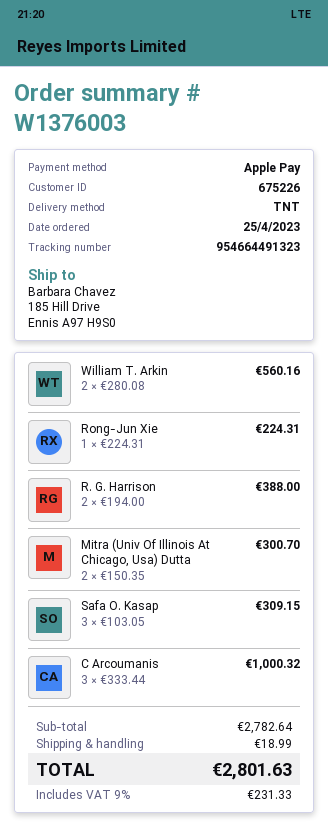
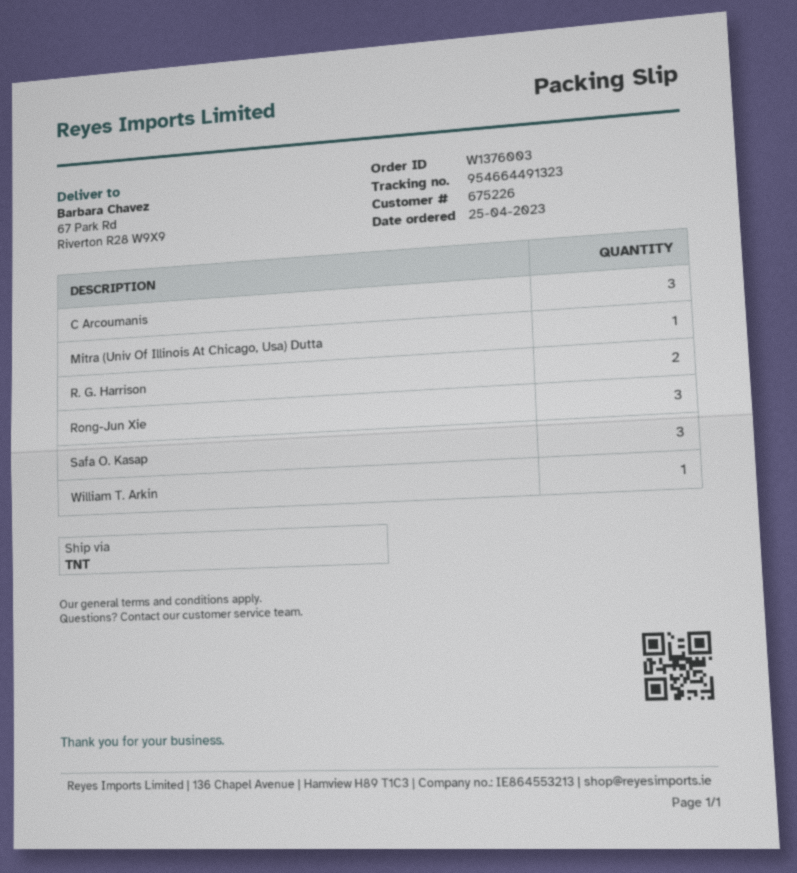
ship to: 185 Hill Drive, Ennis A97 H9S0 -> 67 Park Rd, Riverton R28 W9X9
William T. Arkin: 2 -> 1
Rong-Jun Xie: 1 -> 3
Mitra (Univ Of Illinois At Chicago, Usa) Dutta: 2 -> 1

